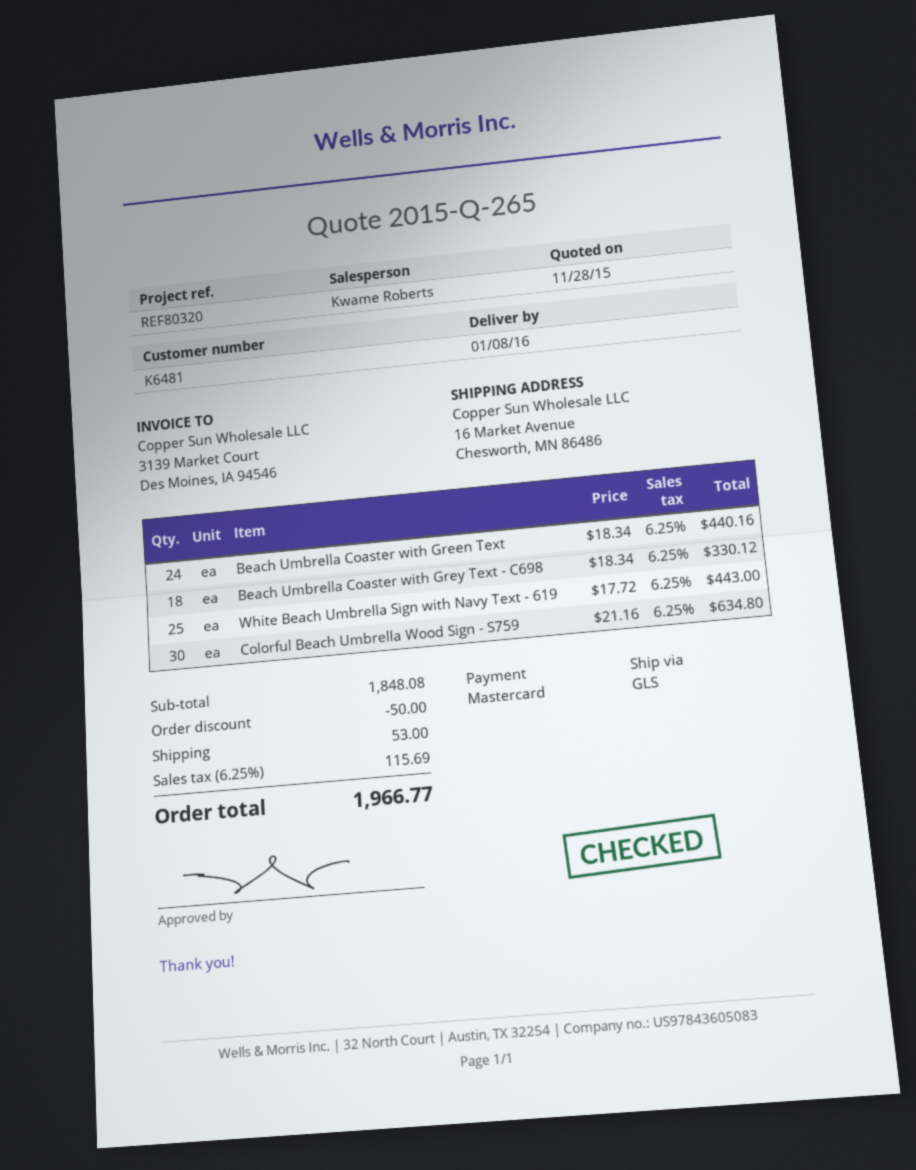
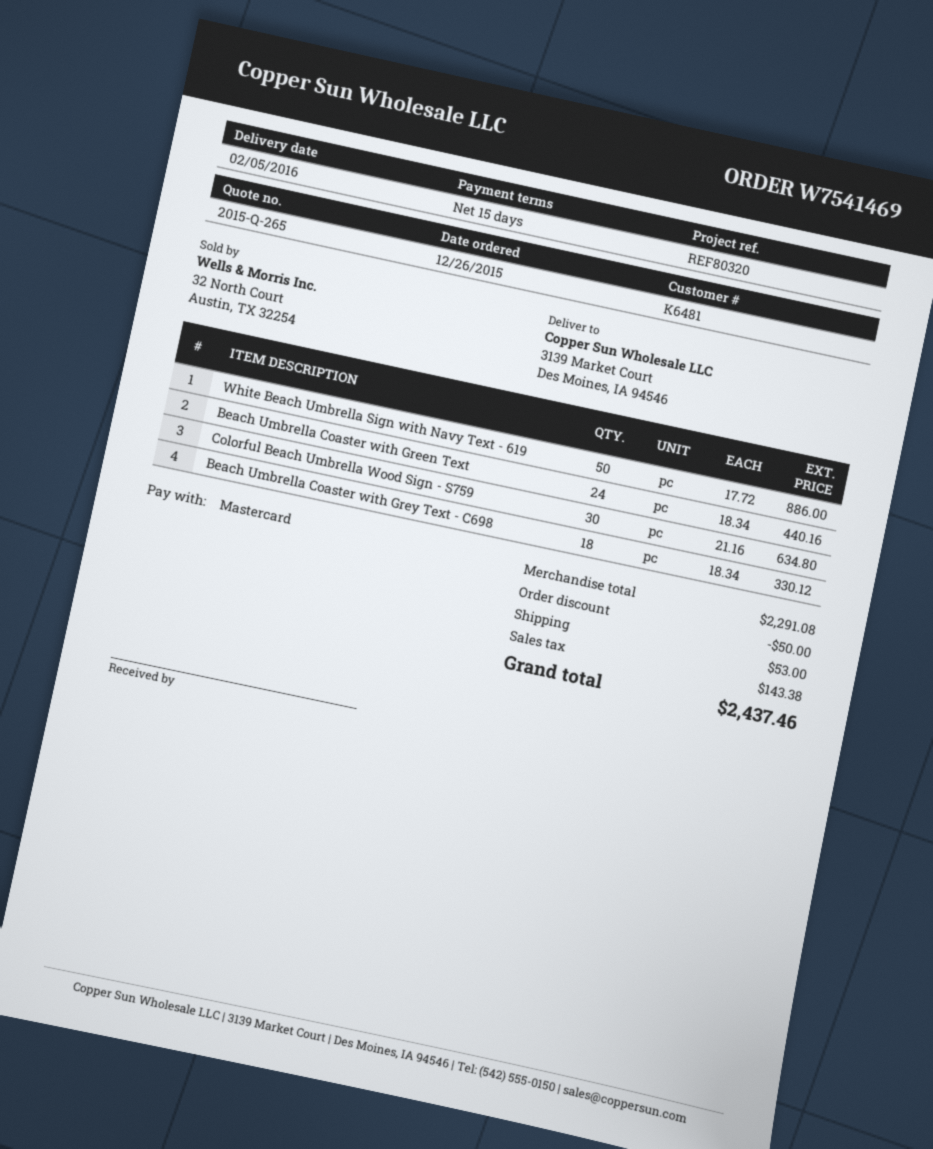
delivery date: 2016-01-08 -> 2016-02-05
ship to: 16 Market Avenue, Chesworth, MN 86486 -> 3139 Market Court, Des Moines, IA 94546
White Beach Umbrella Sign with Navy Text - 619: 25 x 17.72 = 443.00 -> 50 x 17.72 = 886.00
subtotal: 1848.08 -> 2291.08
tax: 115.69 -> 143.38
total: 1966.77 -> 2437.46

